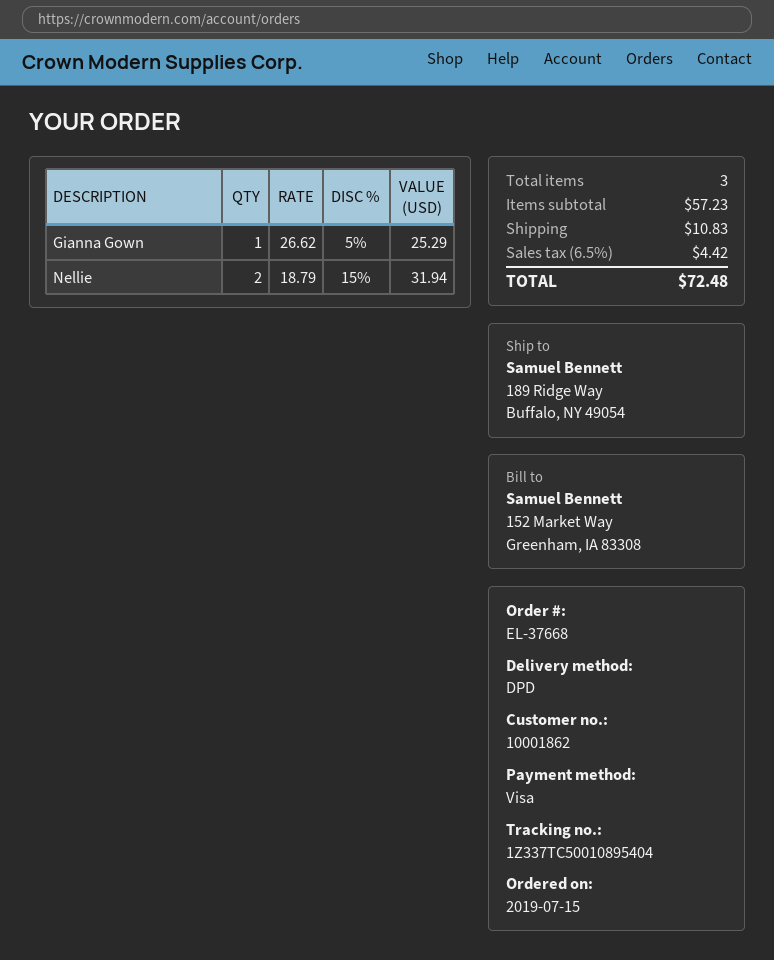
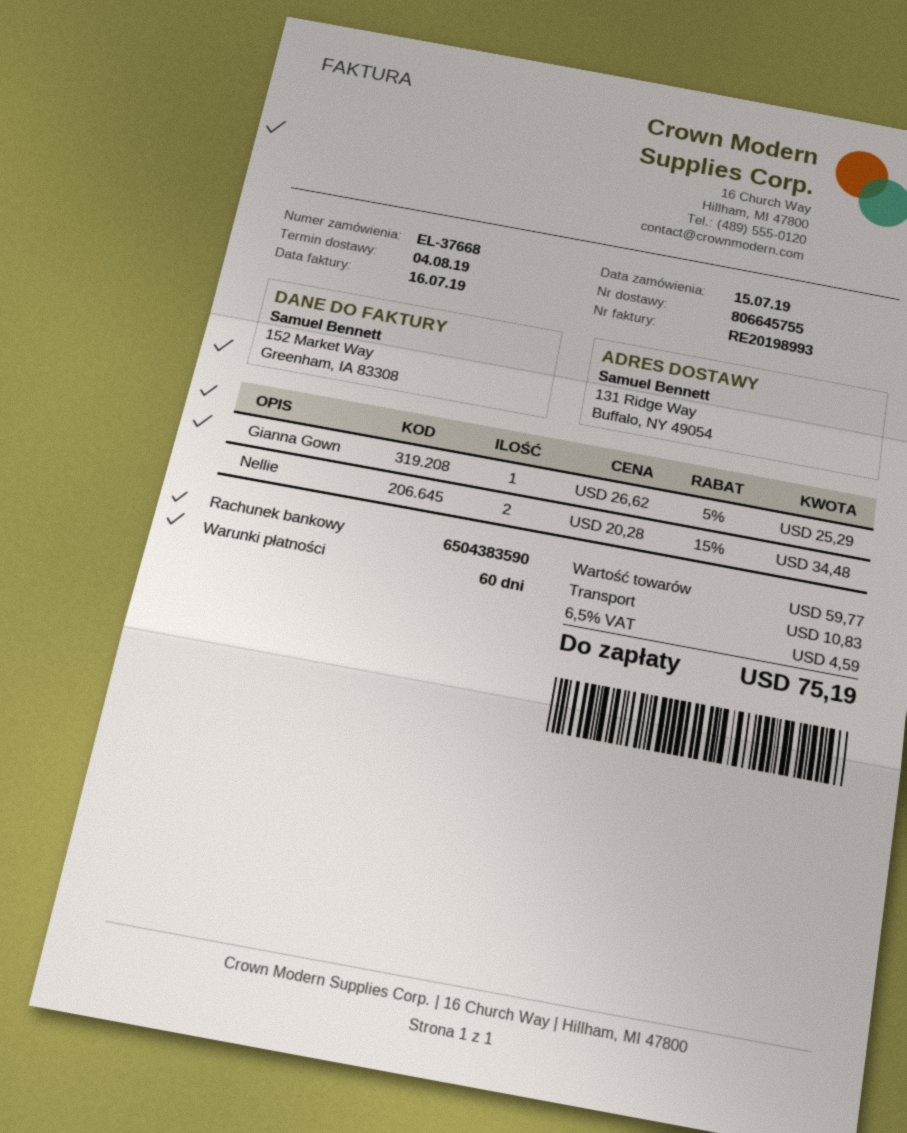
ship to: 189 Ridge Way, Buffalo, NY 49054 -> 131 Ridge Way, Buffalo, NY 49054
Nellie: 2 x 18.79 - 15% = 31.94 -> 2 x 20.28 - 15% = 34.48
subtotal: 57.23 -> 59.77
tax: 6.5% = 4.42 -> 6.5% = 4.59
total: 72.48 -> 75.19

